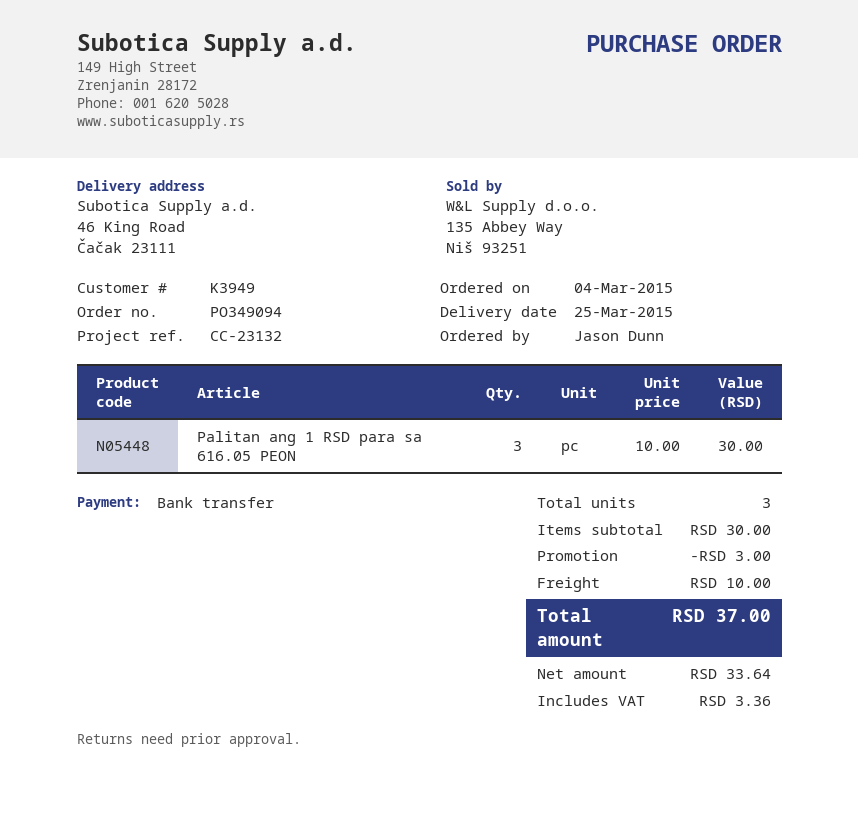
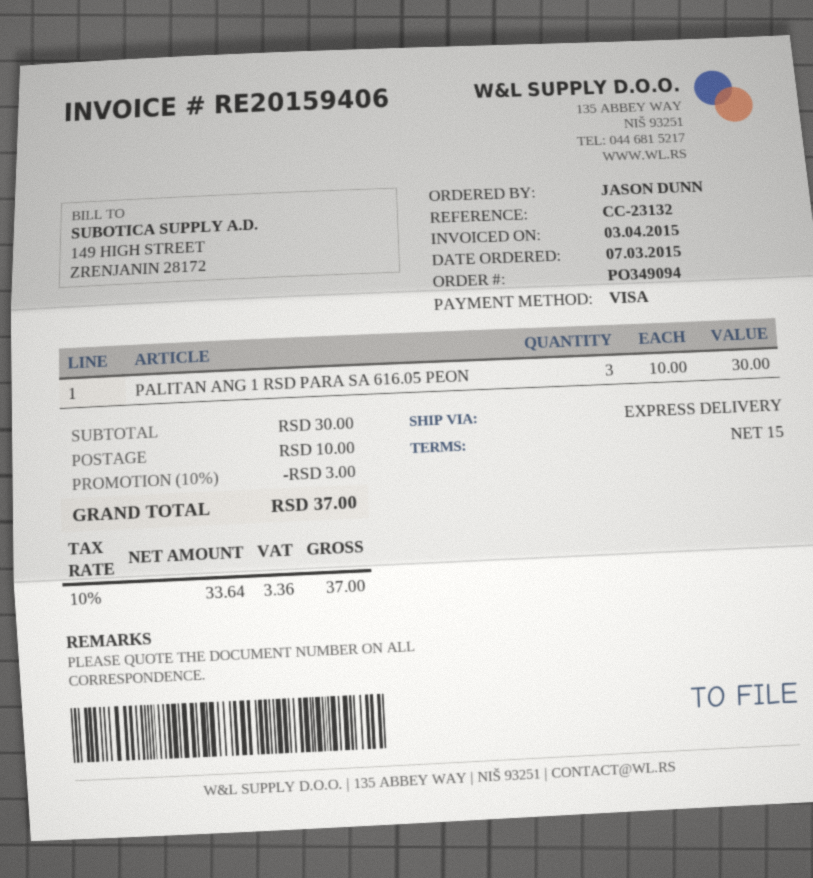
order date: 2015-03-04 -> 2015-03-07
payment method: bank transfer -> Visa

